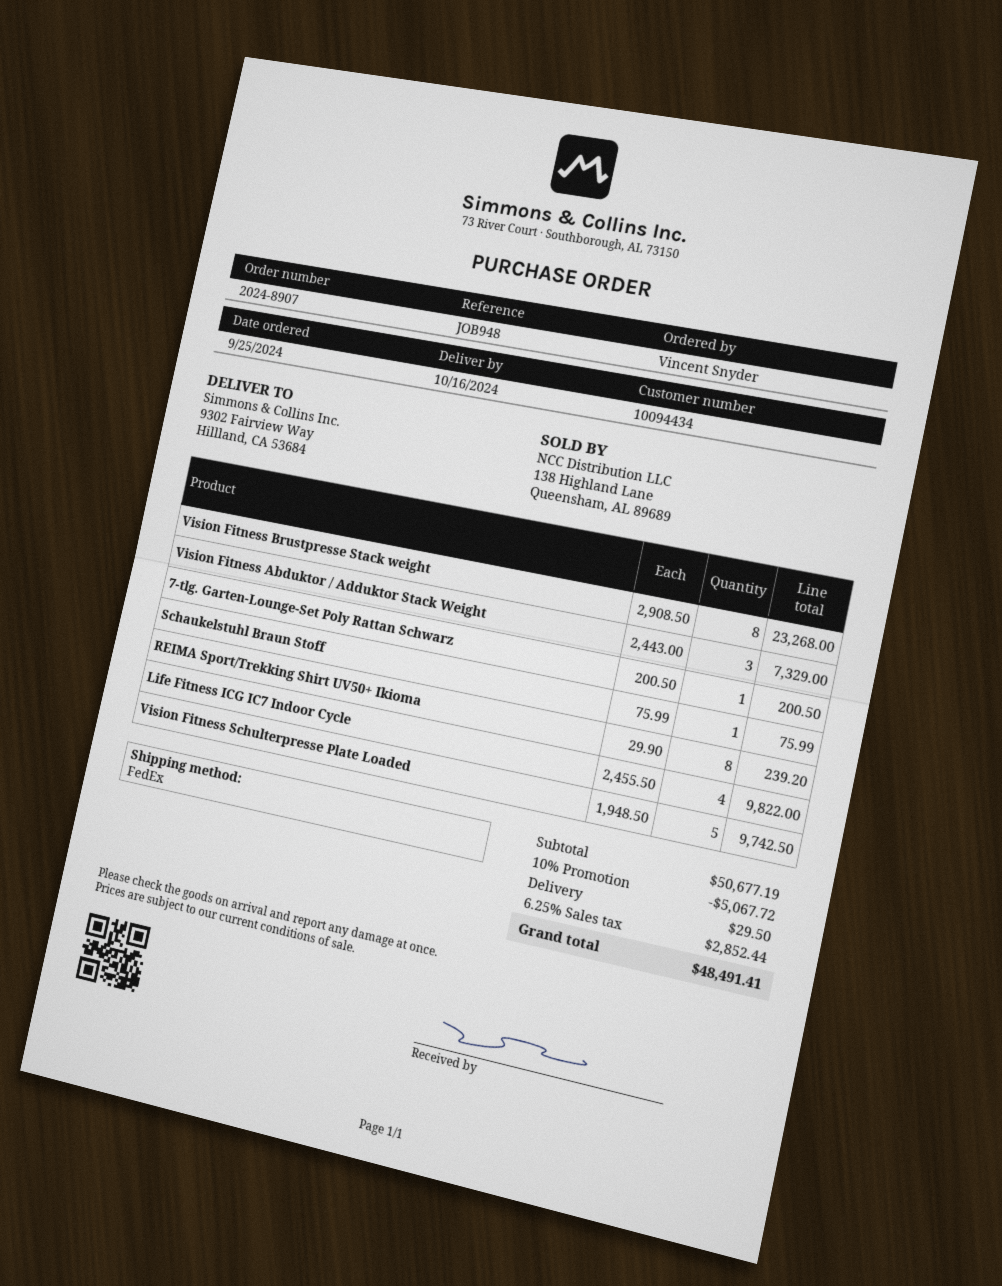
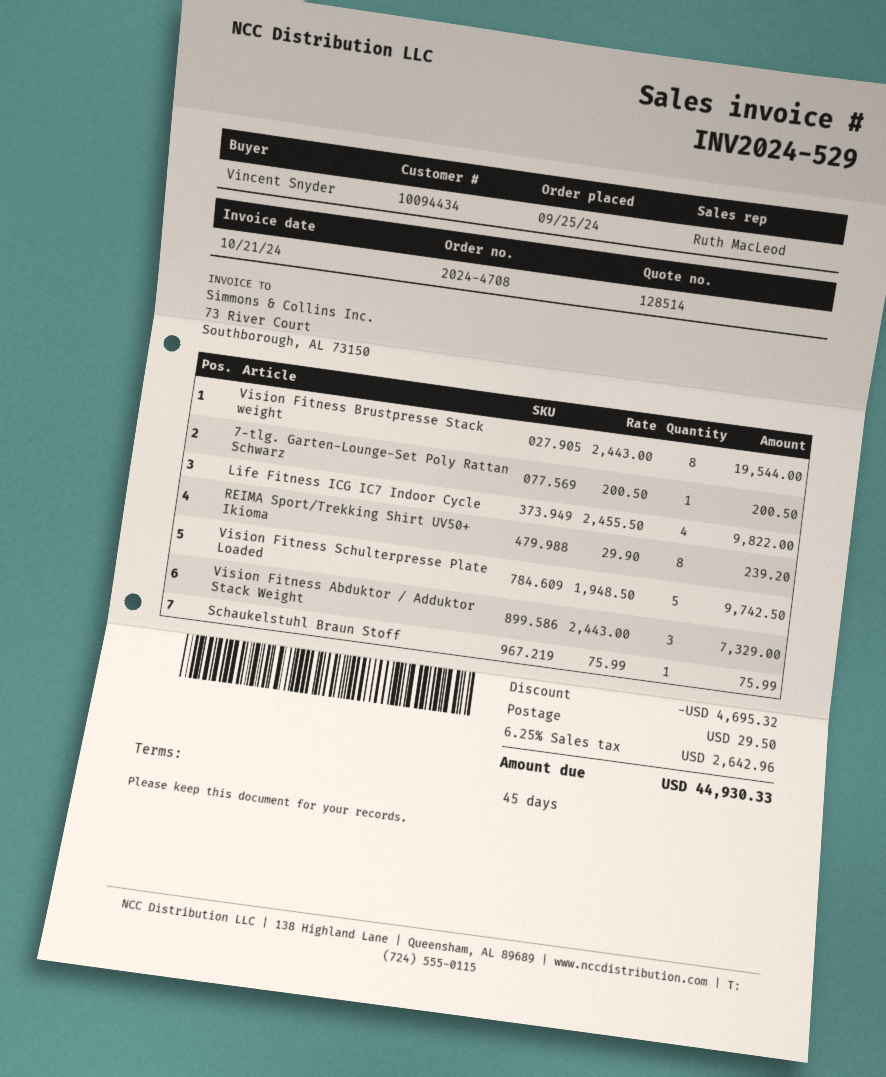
order number: 2024-8907 -> 2024-4708
Vision Fitness Brustpresse Stack weight: 8 x 2908.50 = 23268.00 -> 8 x 2443.00 = 19544.00
discount: 5067.72 -> 4695.32
tax: 6.25% = 2852.44 -> 6.25% = 2642.96
total: 48491.41 -> 44930.33

